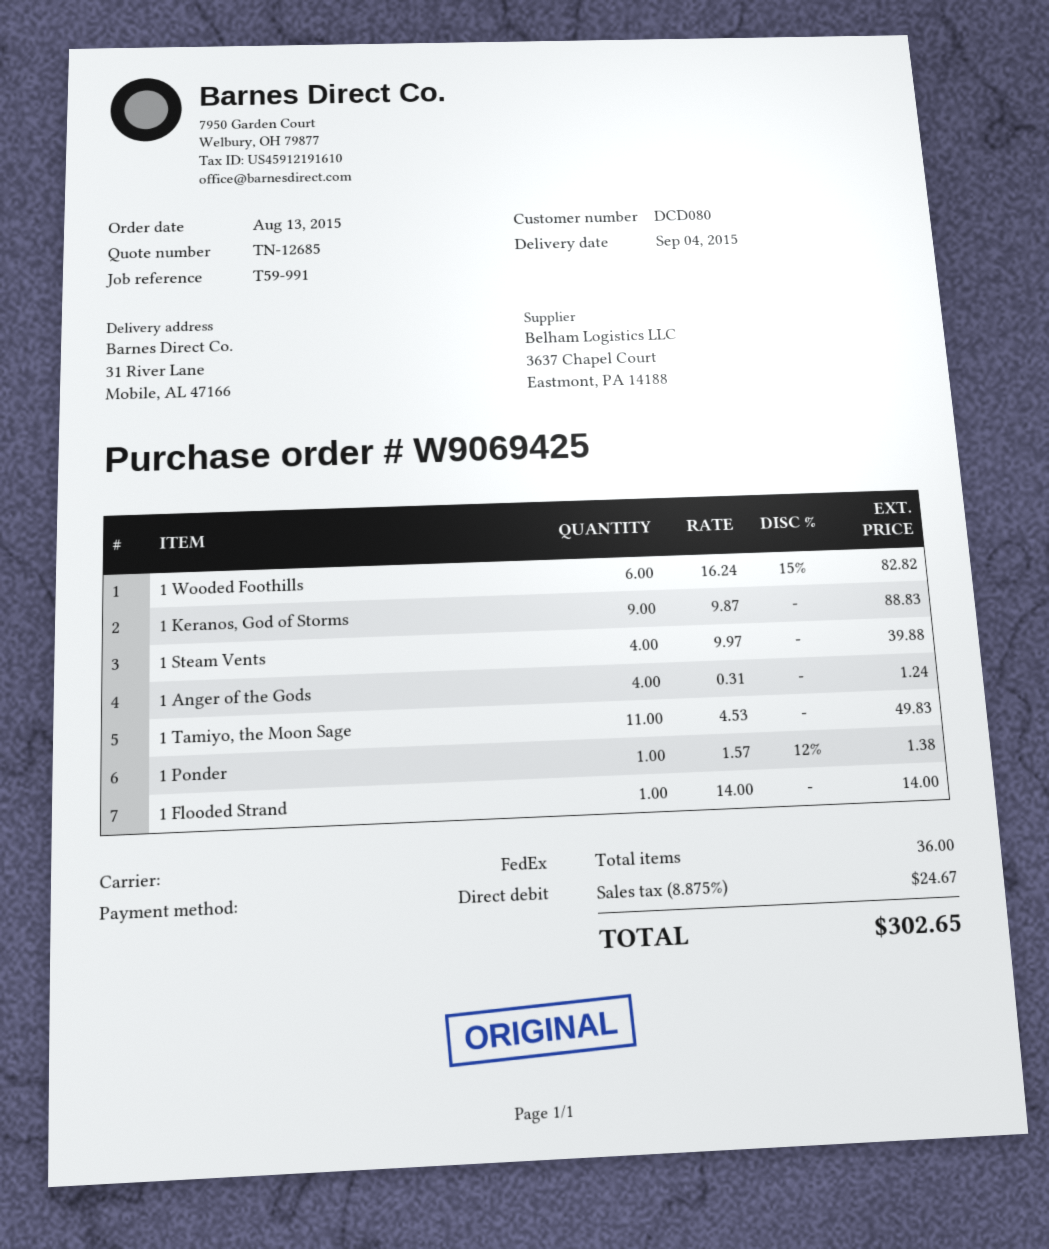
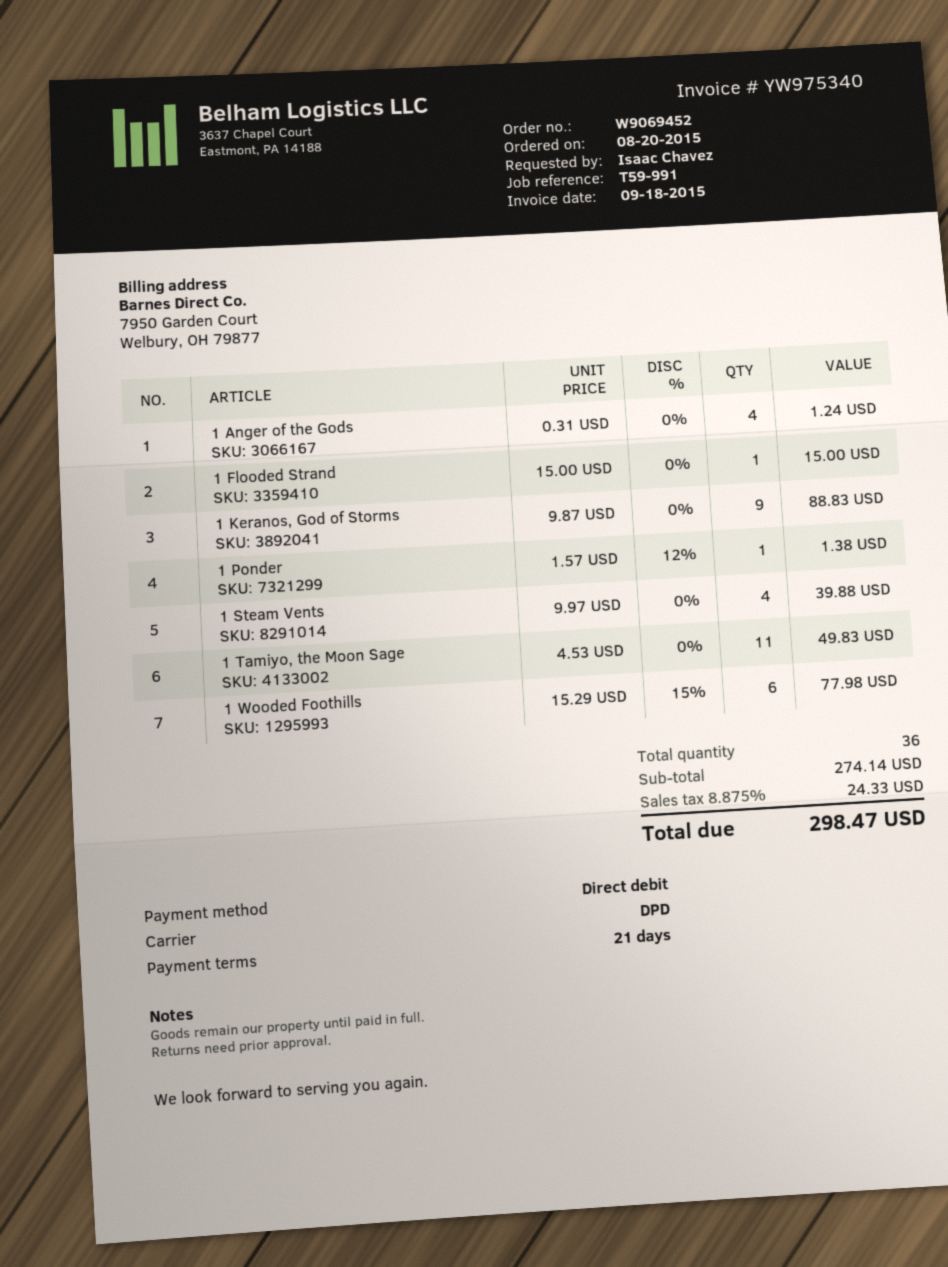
order number: W9069425 -> W9069452
order date: 2015-08-13 -> 2015-08-20
shipping method: FedEx -> DPD
1 Wooded Foothills: 6 x 16.24 - 15% = 82.82 -> 6 x 15.29 - 15% = 77.98
1 Flooded Strand: 1 x 14.00 = 14.00 -> 1 x 15.00 = 15.00
tax: 8.875% = 24.67 -> 8.875% = 24.33
total: 302.65 -> 298.47

